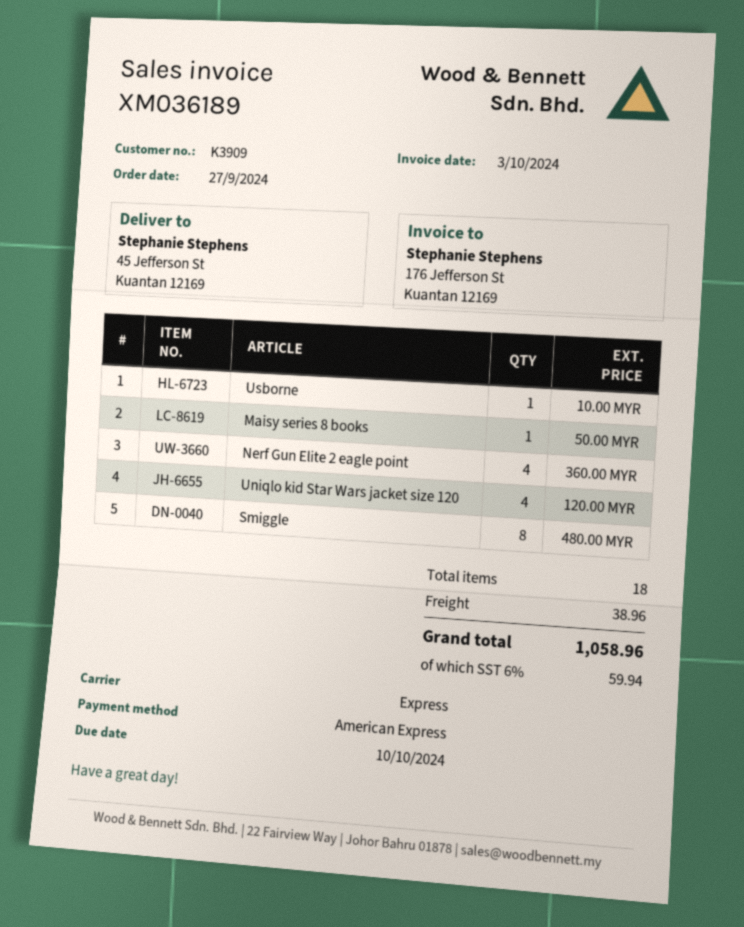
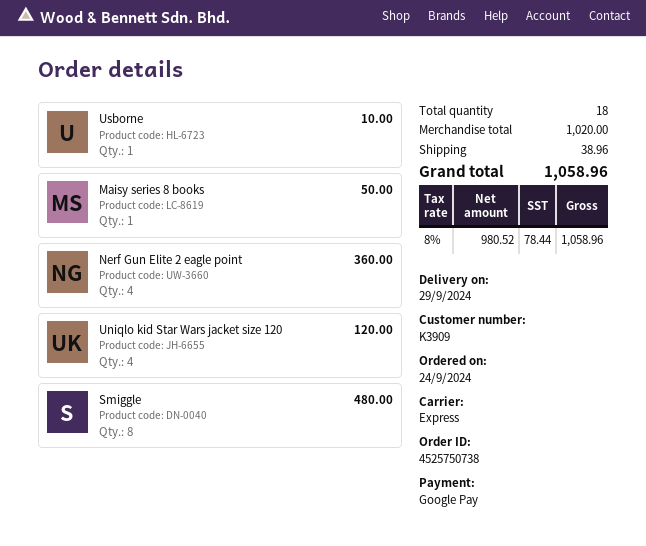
order date: 2024-09-27 -> 2024-09-24
payment method: American Express -> Google Pay
tax: 6% = 59.94 -> 8% = 78.44

